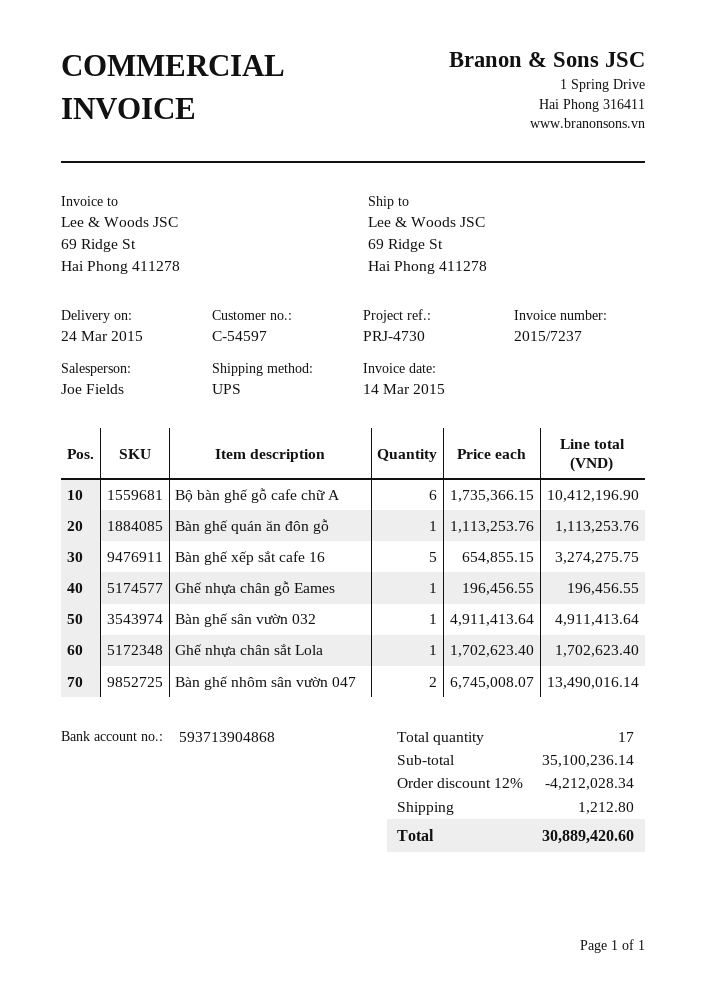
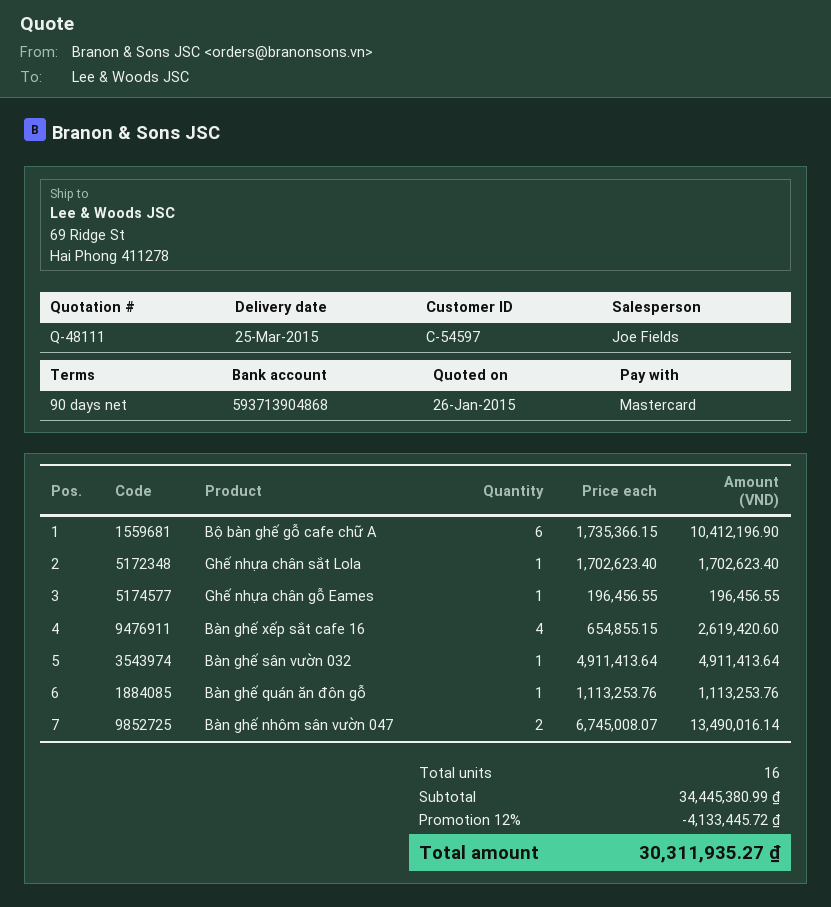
delivery date: 2015-03-24 -> 2015-03-25
Bàn ghế xếp sắt cafe 16: 5 x 654855.15 = 3274275.75 -> 4 x 654855.15 = 2619420.60
total quantity: 17 -> 16
subtotal: 35100236.14 -> 34445380.99
discount: 12% = 4212028.34 -> 12% = 4133445.72
shipping: 1212.80 -> none
total: 30889420.60 -> 30311935.27

